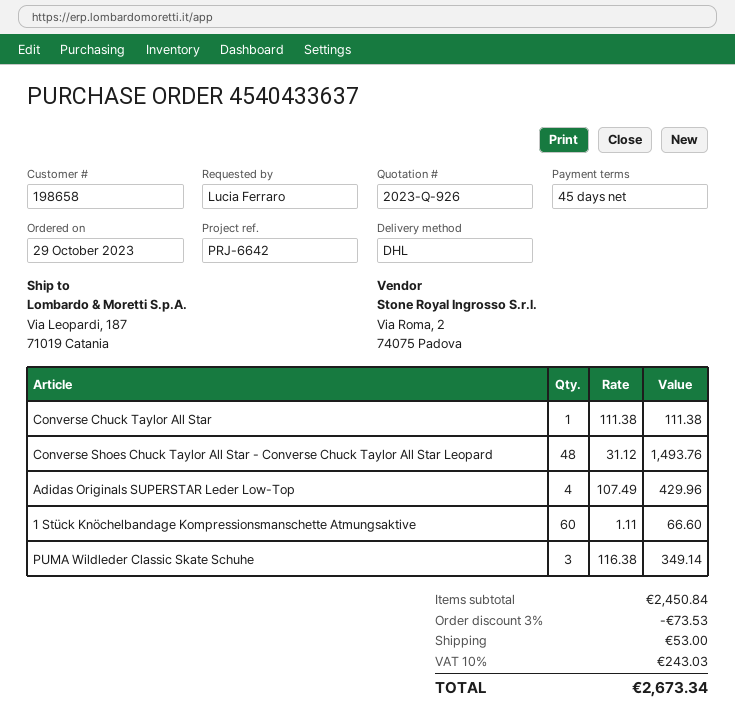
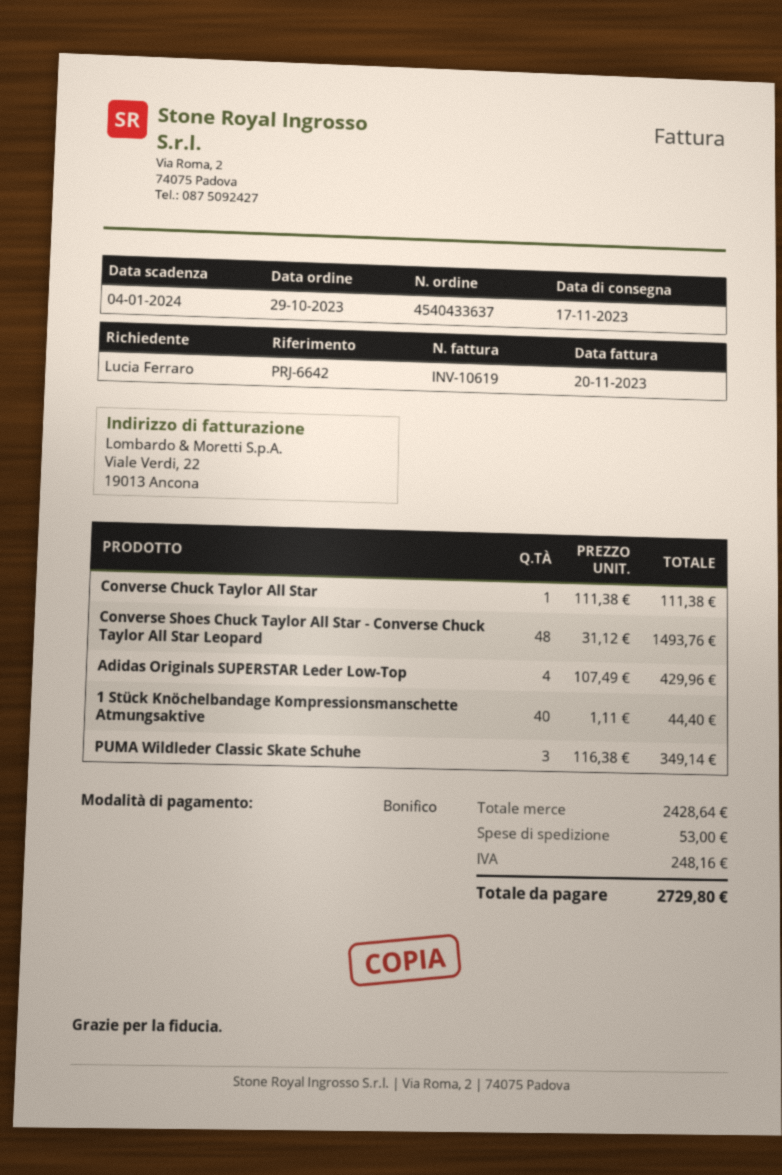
1 Stück Knöchelbandage Kompressionsmanschette Atmungsaktive: 60 x 1.11 = 66.60 -> 40 x 1.11 = 44.40
subtotal: 2450.84 -> 2428.64
discount: 3% = 73.53 -> none
tax: 243.03 -> 248.16
total: 2673.34 -> 2729.80

